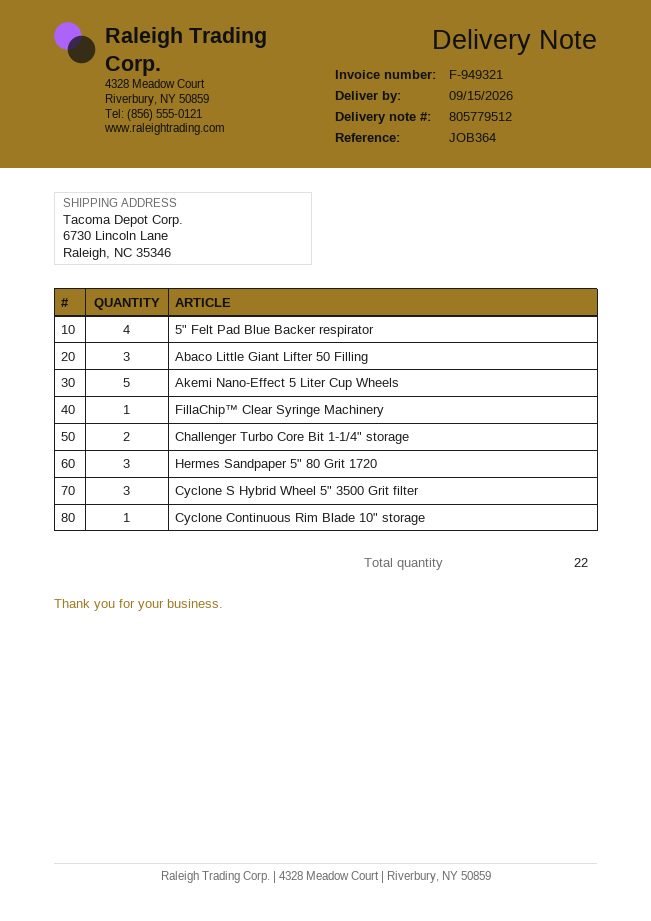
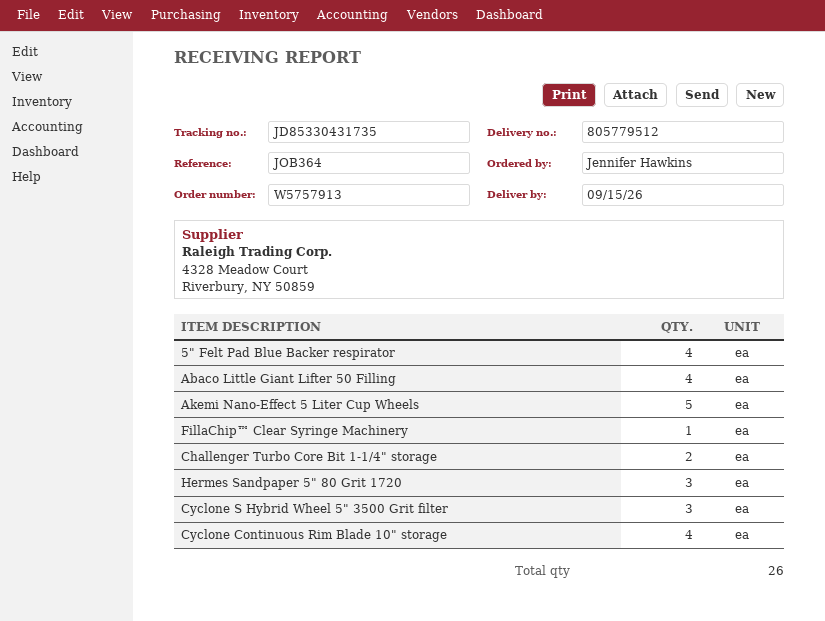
Abaco Little Giant Lifter 50 Filling: 3 -> 4
Cyclone Continuous Rim Blade 10" storage: 1 -> 4
total quantity: 22 -> 26

